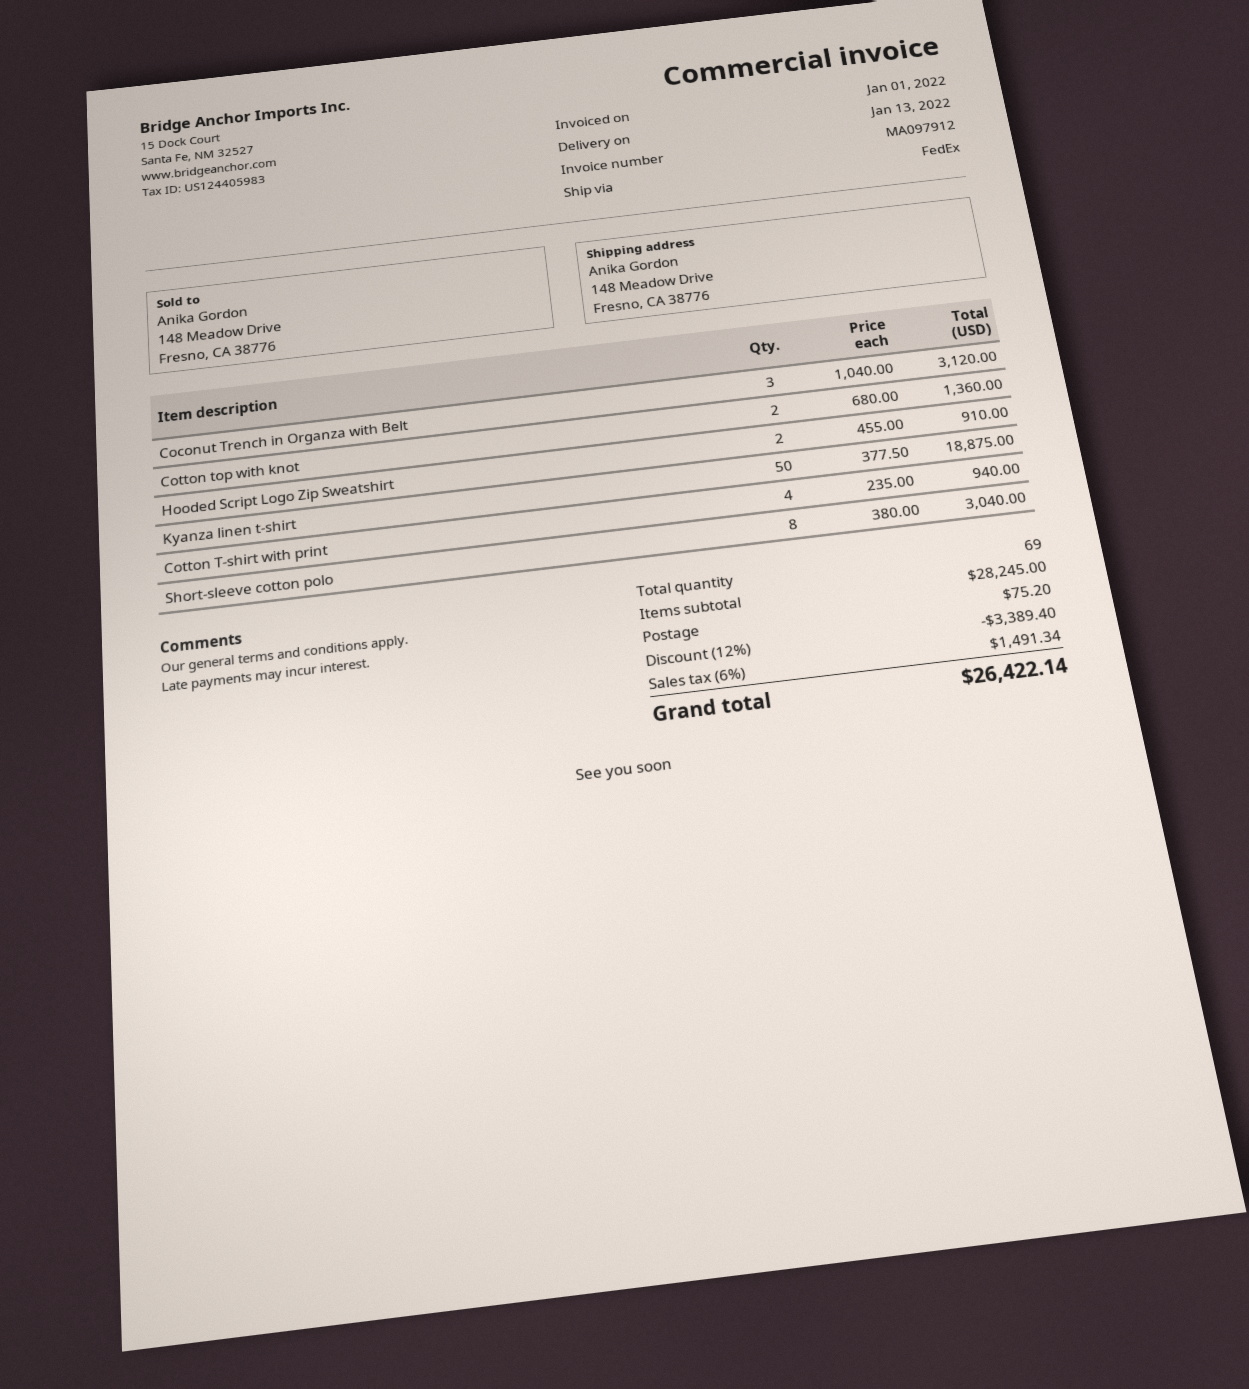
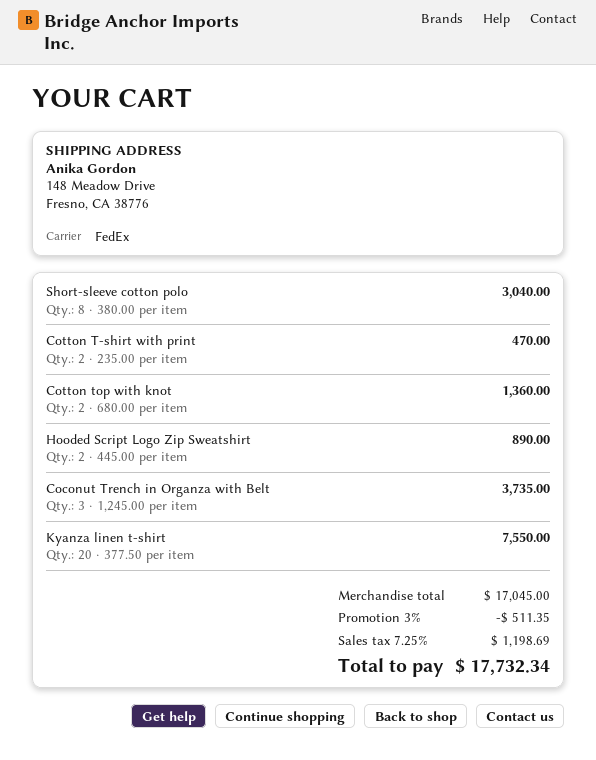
Coconut Trench in Organza with Belt: 3 x 1040.00 = 3120.00 -> 3 x 1245.00 = 3735.00
Hooded Script Logo Zip Sweatshirt: 2 x 455.00 = 910.00 -> 2 x 445.00 = 890.00
Kyanza linen t-shirt: 50 x 377.50 = 18875.00 -> 20 x 377.50 = 7550.00
Cotton T-shirt with print: 4 x 235.00 = 940.00 -> 2 x 235.00 = 470.00
subtotal: 28245.00 -> 17045.00
discount: 12% = 3389.40 -> 3% = 511.35
shipping: 75.20 -> none
tax: 6% = 1491.34 -> 7.25% = 1198.69
total: 26422.14 -> 17732.34

